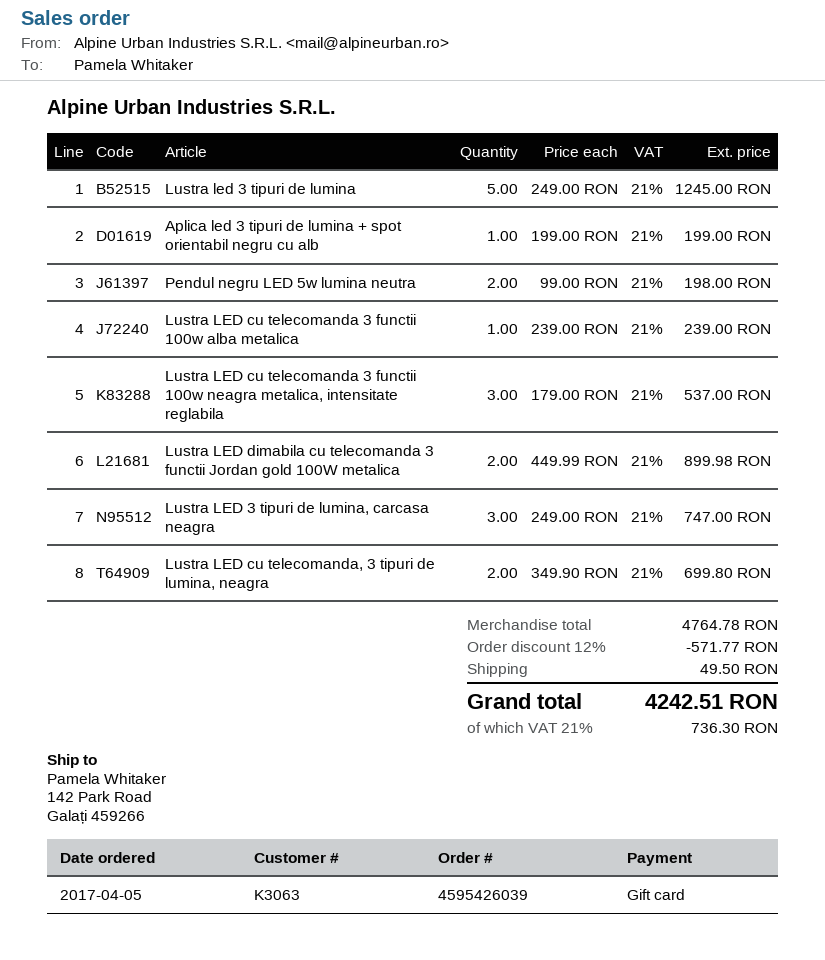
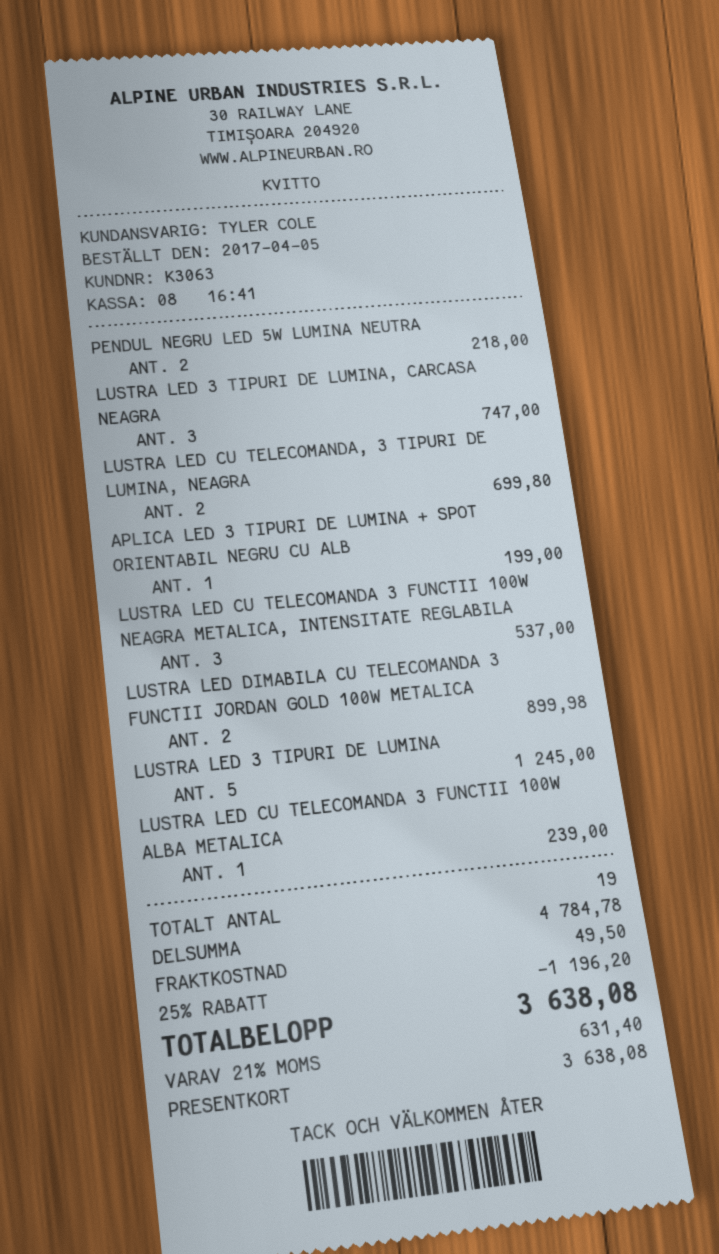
Pendul negru LED 5w lumina neutra: 2 for 198.00 -> 2 for 218.00
subtotal: 4764.78 -> 4784.78
discount: 12% = 571.77 -> 25% = 1196.20
tax: 21% = 736.30 -> 21% = 631.40
total: 4242.51 -> 3638.08

